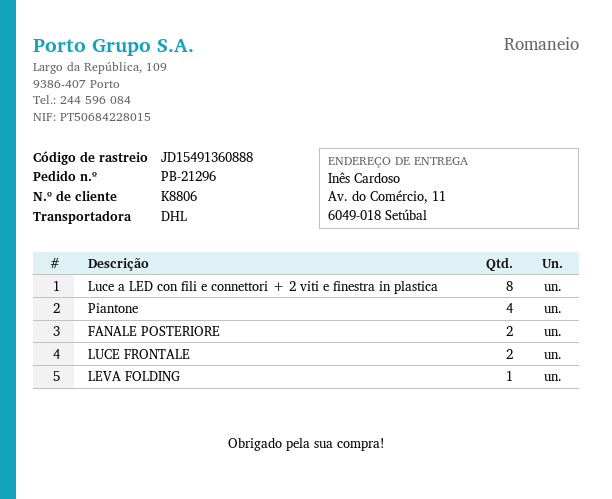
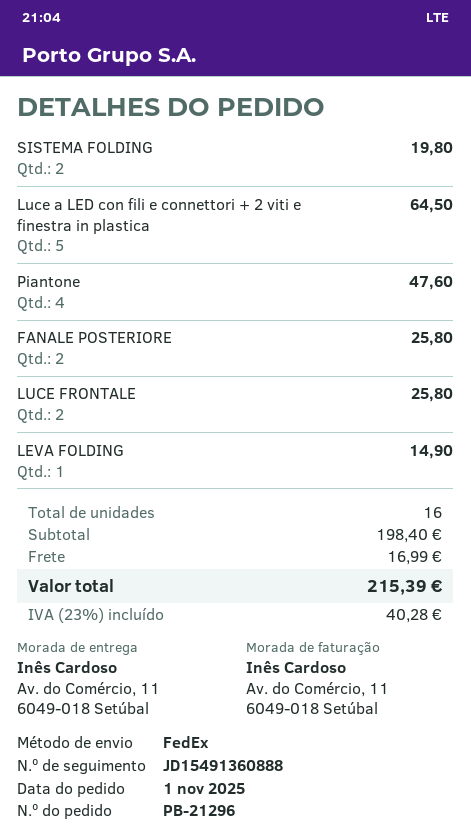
shipping method: DHL -> FedEx
Luce a LED con fili e connettori + 2 viti e finestra in plastica: 8 -> 5
SISTEMA FOLDING: none -> 2

